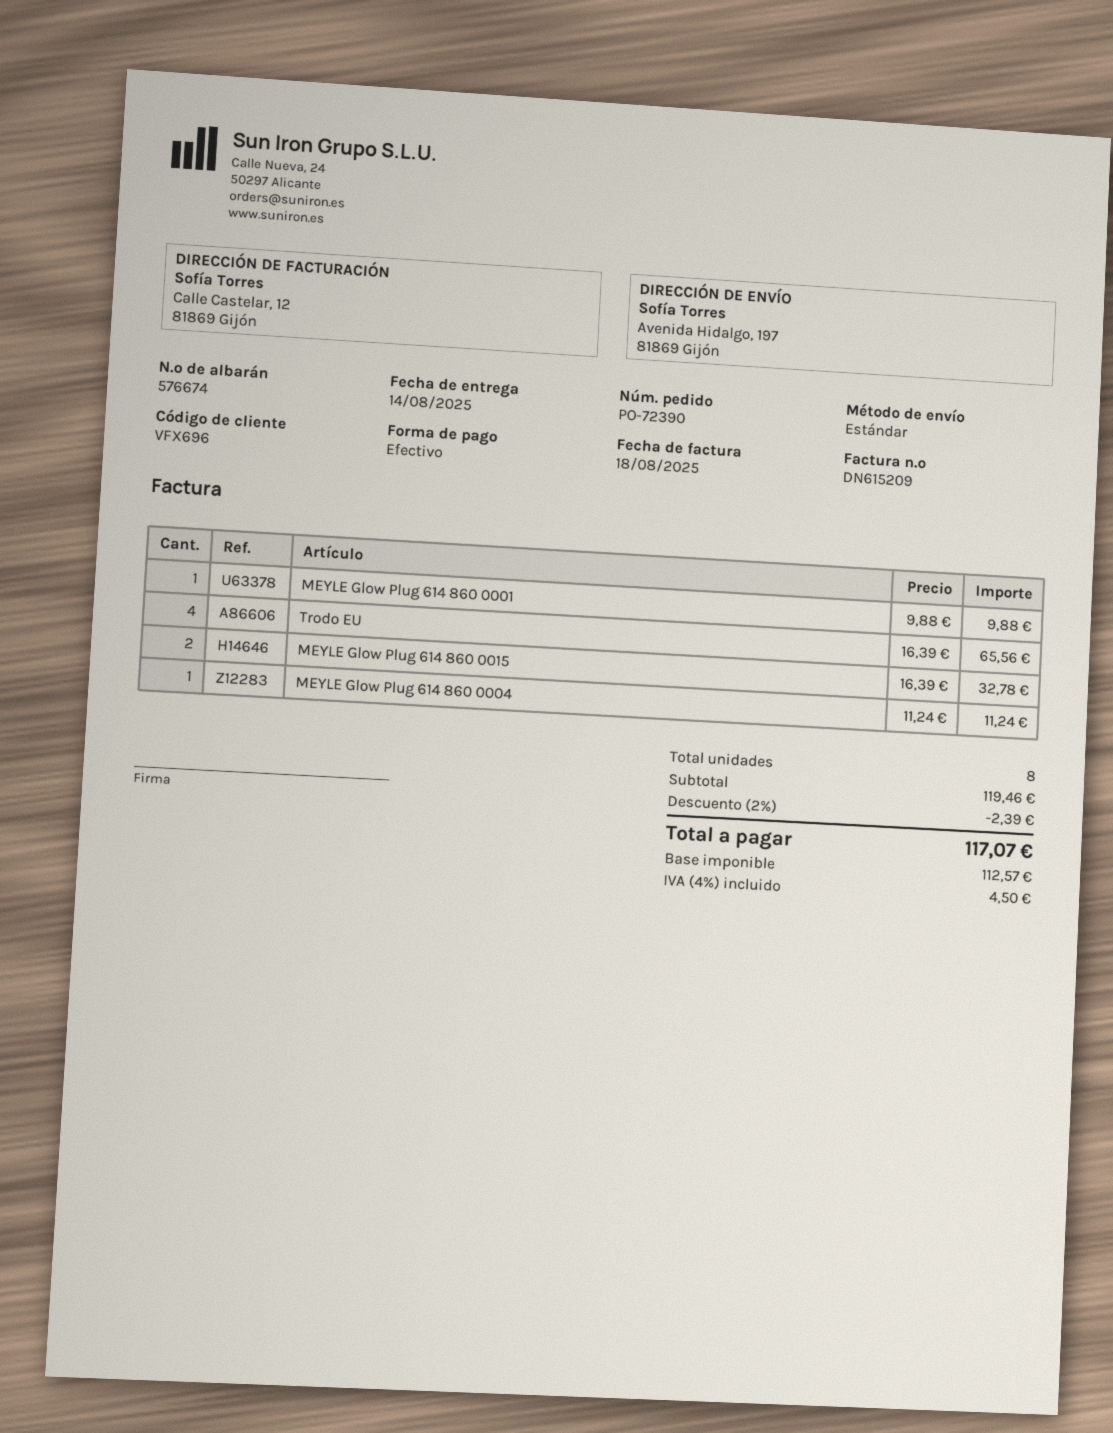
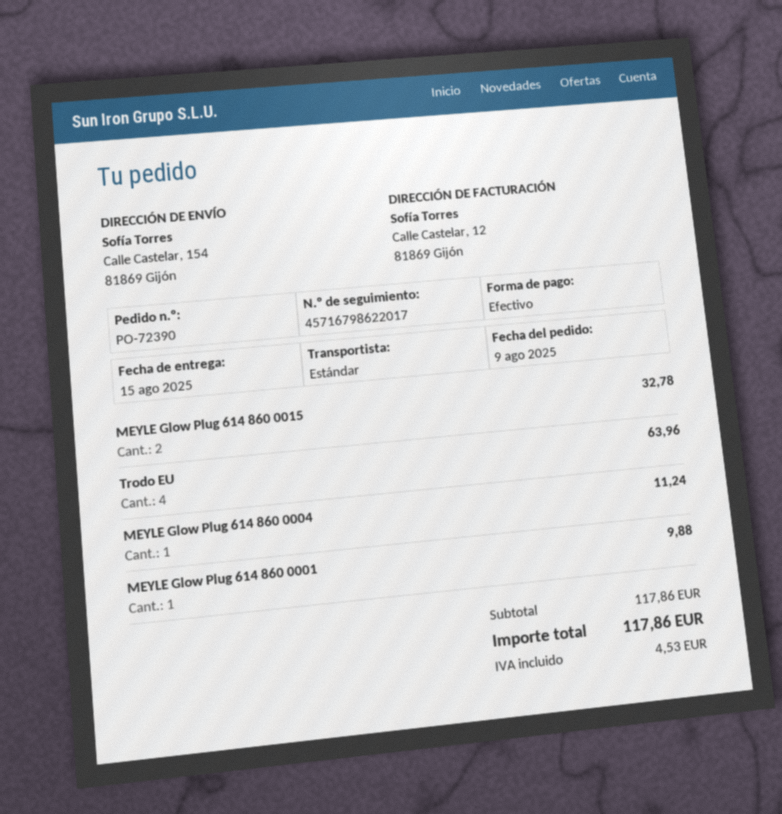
delivery date: 2025-08-14 -> 2025-08-15
ship to: Avenida Hidalgo, 197, 81869 Gijón -> Calle Castelar, 154, 81869 Gijón
Trodo EU: 4 for 65.56 -> 4 for 63.96
subtotal: 119.46 -> 117.86
discount: 2% = 2.39 -> none
tax: 4.50 -> 4.53
total: 117.07 -> 117.86

